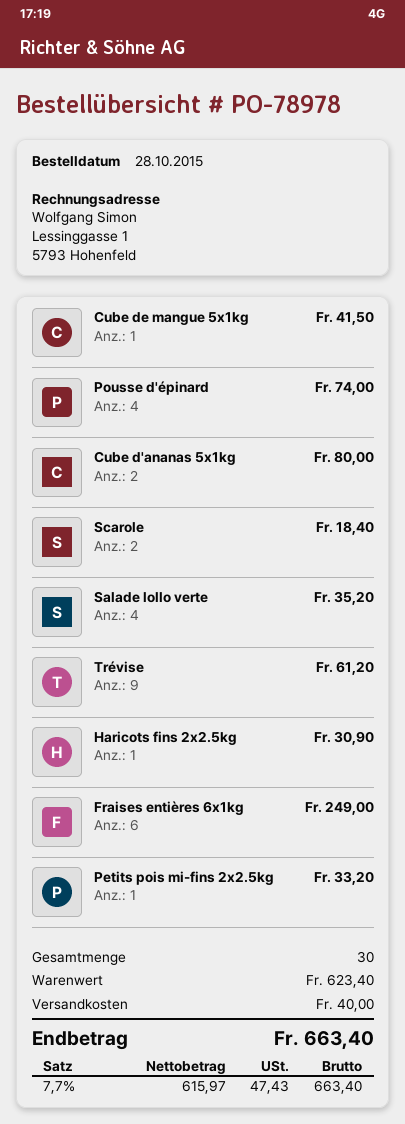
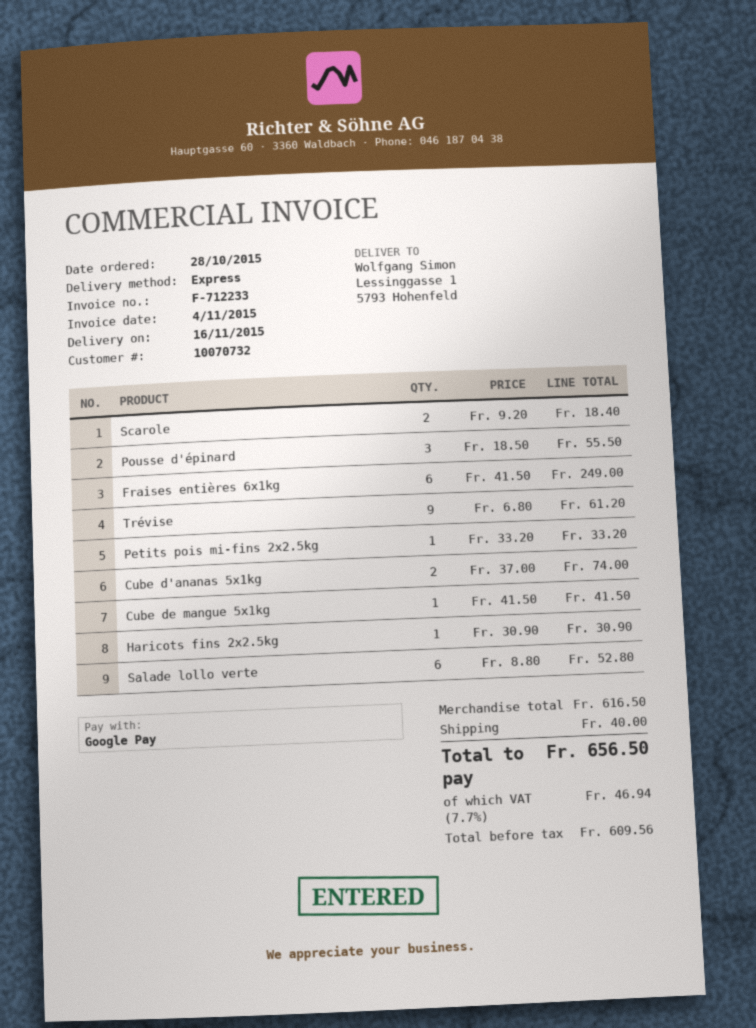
Pousse d'épinard: 4 for 74.00 -> 3 for 55.50
Cube d'ananas 5x1kg: 2 for 80.00 -> 2 for 74.00
Salade lollo verte: 4 for 35.20 -> 6 for 52.80
subtotal: 623.40 -> 616.50
net: 615.97 -> 609.56
tax: 7.7% = 47.43 -> 7.7% = 46.94
total: 663.40 -> 656.50

